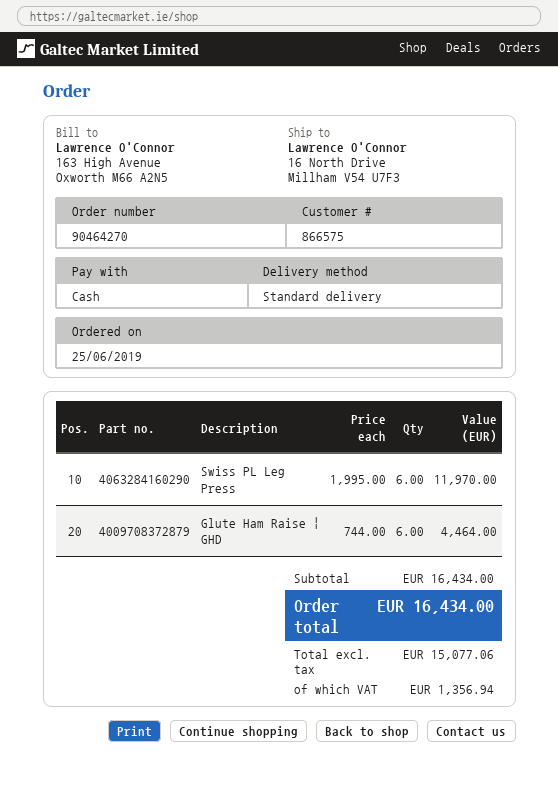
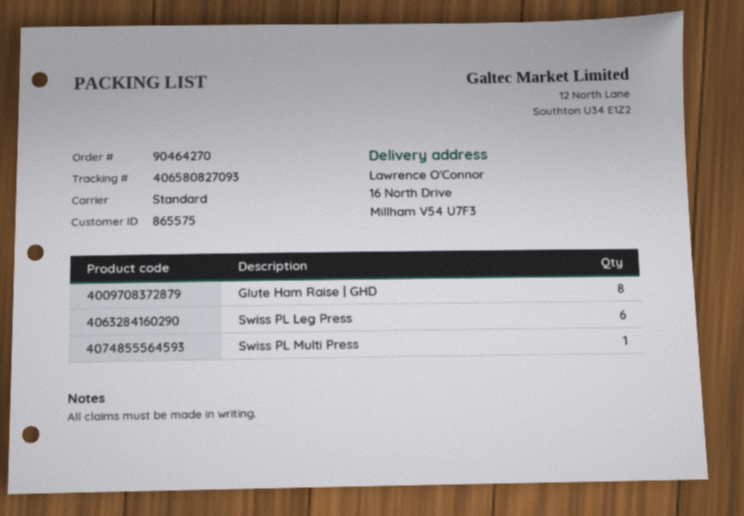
customer number: 866575 -> 865575
Glute Ham Raise | GHD: 6 -> 8
Swiss PL Multi Press: none -> 1

